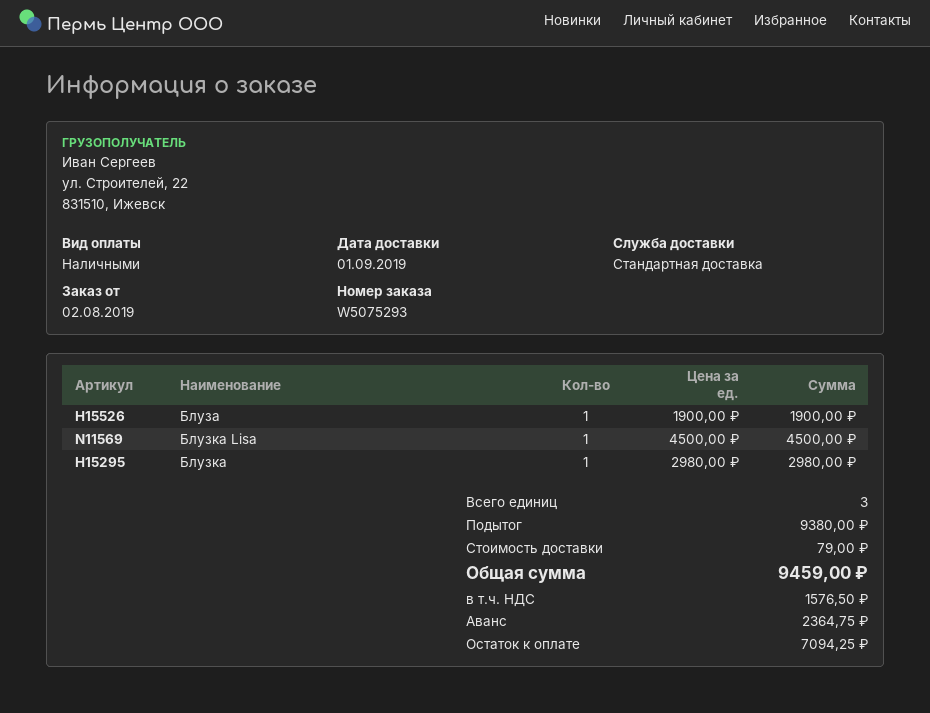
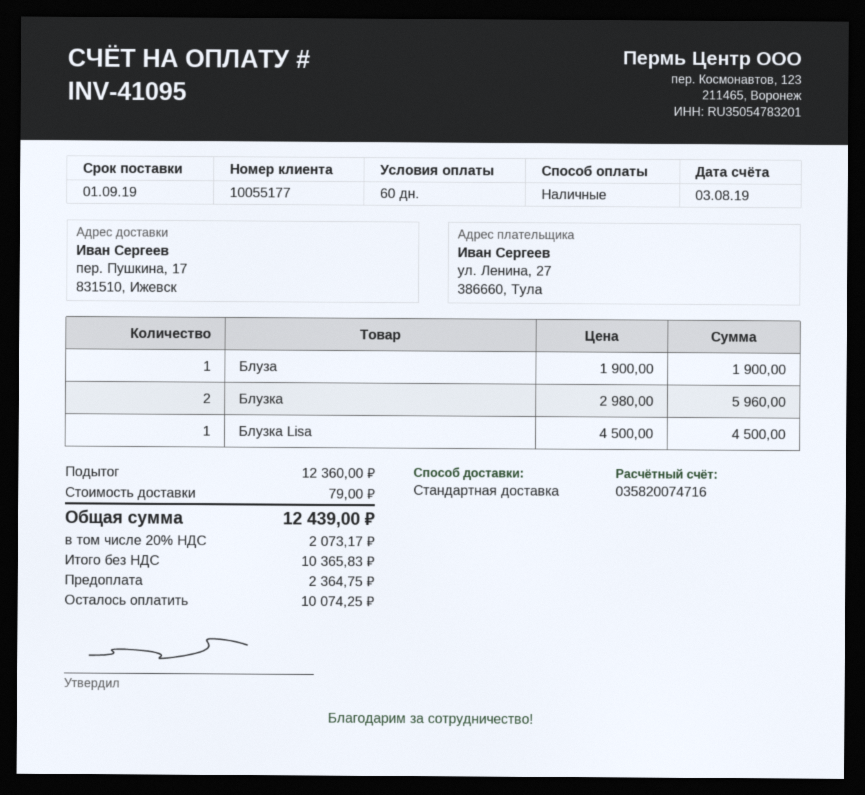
ship to: ул. Строителей, 22, 831510, Ижевск -> пер. Пушкина, 17, 831510, Ижевск
Блузка: 1 x 2980.00 = 2980.00 -> 2 x 2980.00 = 5960.00
subtotal: 9380.00 -> 12360.00
tax: 1576.50 -> 2073.17
total: 9459.00 -> 12439.00
balance: 7094.25 -> 10074.25

